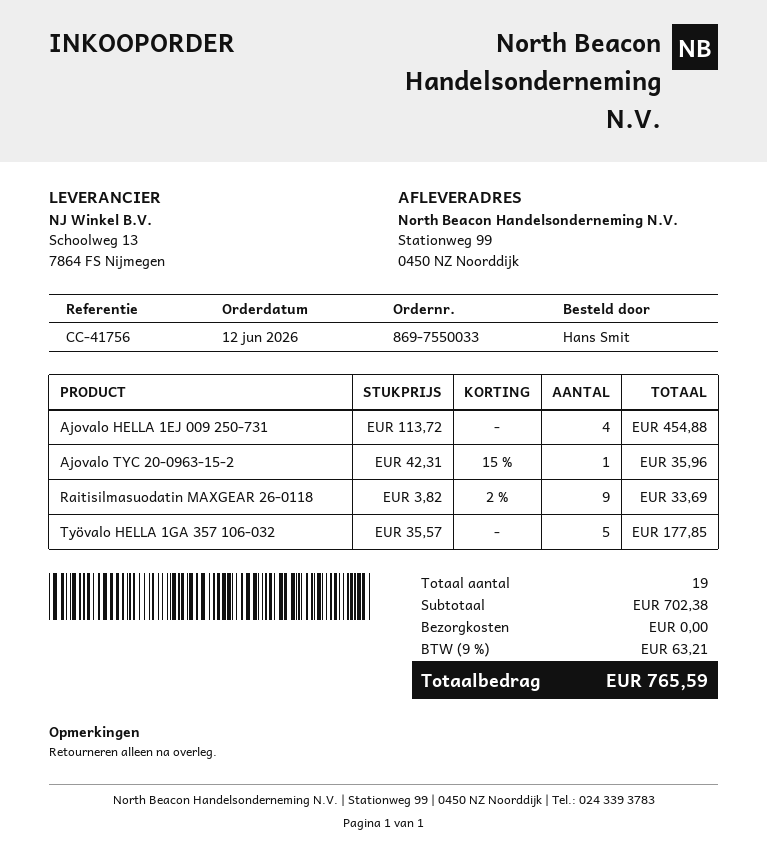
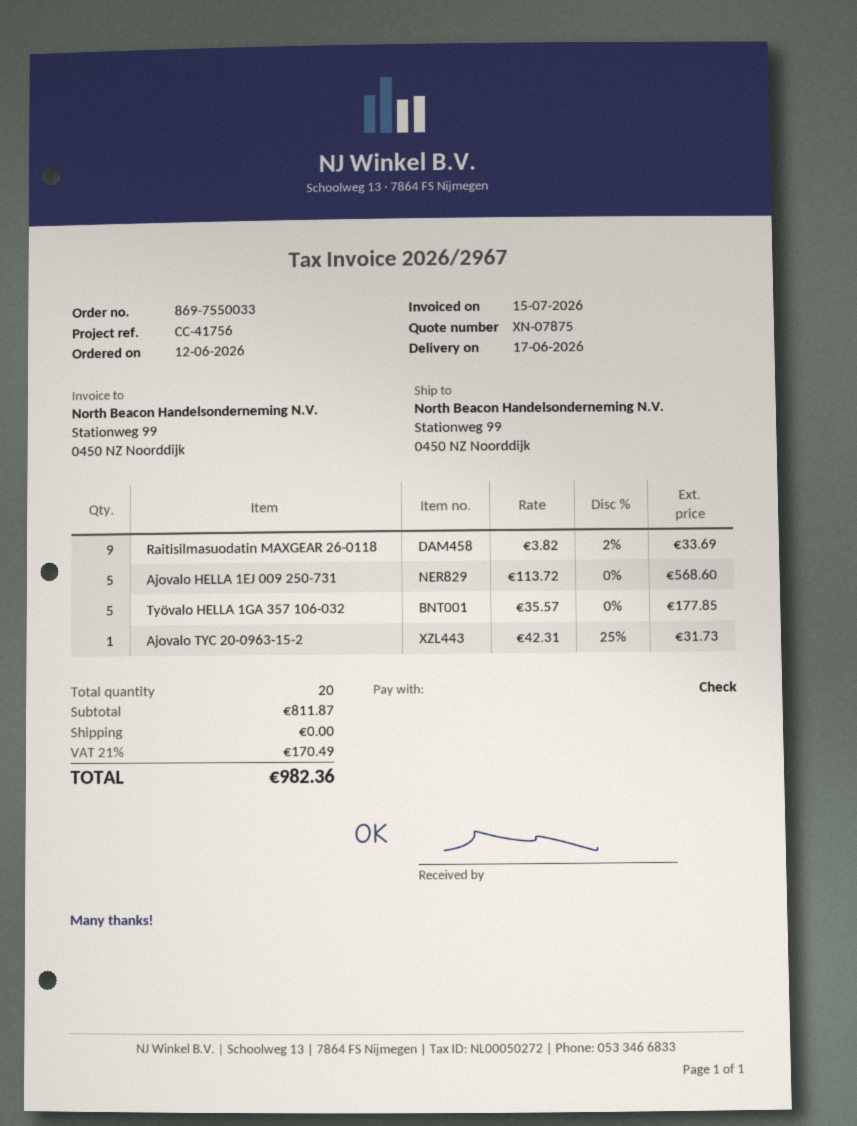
Ajovalo HELLA 1EJ 009 250-731: 4 x 113.72 = 454.88 -> 5 x 113.72 = 568.60
Ajovalo TYC 20-0963-15-2: 1 x 42.31 - 15% = 35.96 -> 1 x 42.31 - 25% = 31.73
total quantity: 19 -> 20
subtotal: 702.38 -> 811.87
tax: 9% = 63.21 -> 21% = 170.49
total: 765.59 -> 982.36

